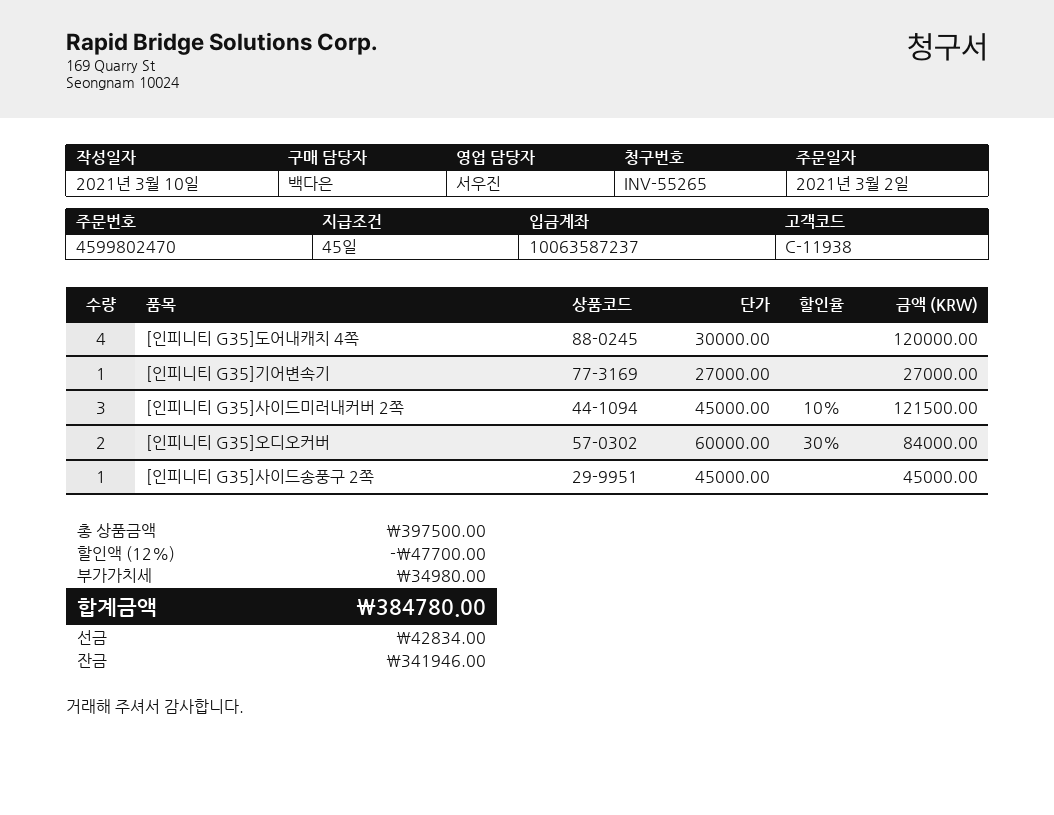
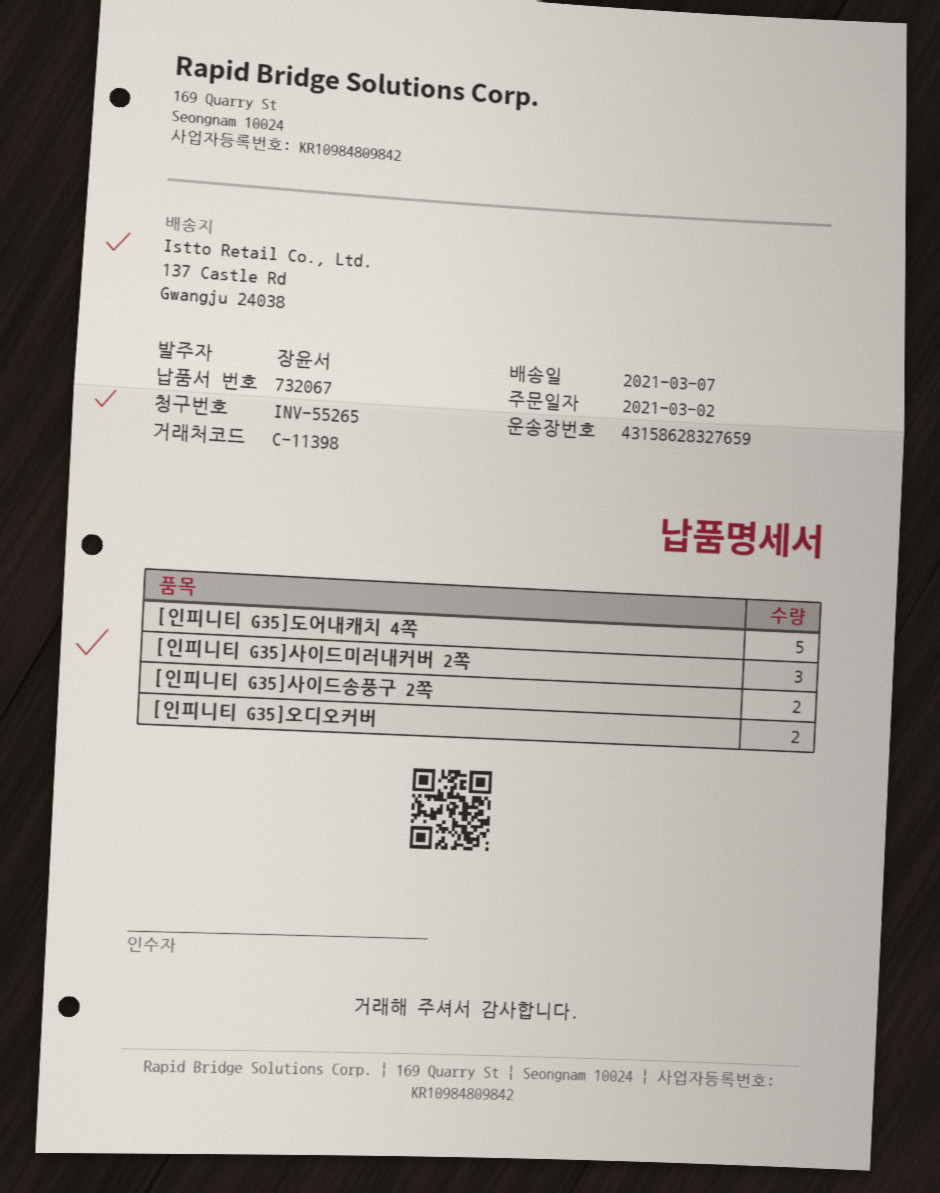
customer number: C-11938 -> C-11398
ordered by: 백다은 -> 장윤서
[인피니티 G35]도어내캐치 4쪽: 4 -> 5
[인피니티 G35]기어변속기: 1 -> none
[인피니티 G35]사이드송풍구 2쪽: 1 -> 2

